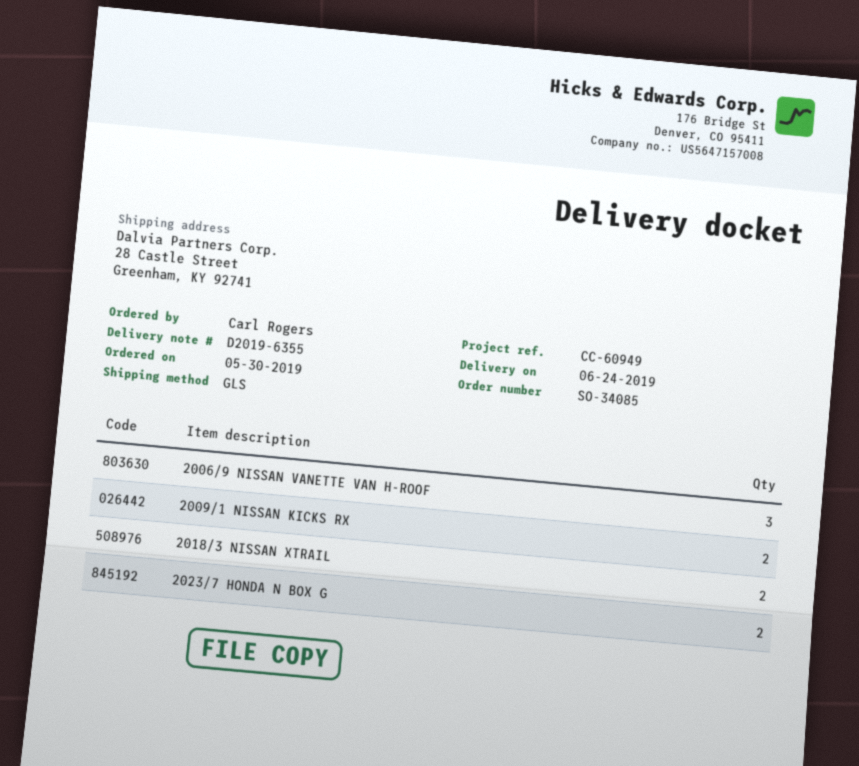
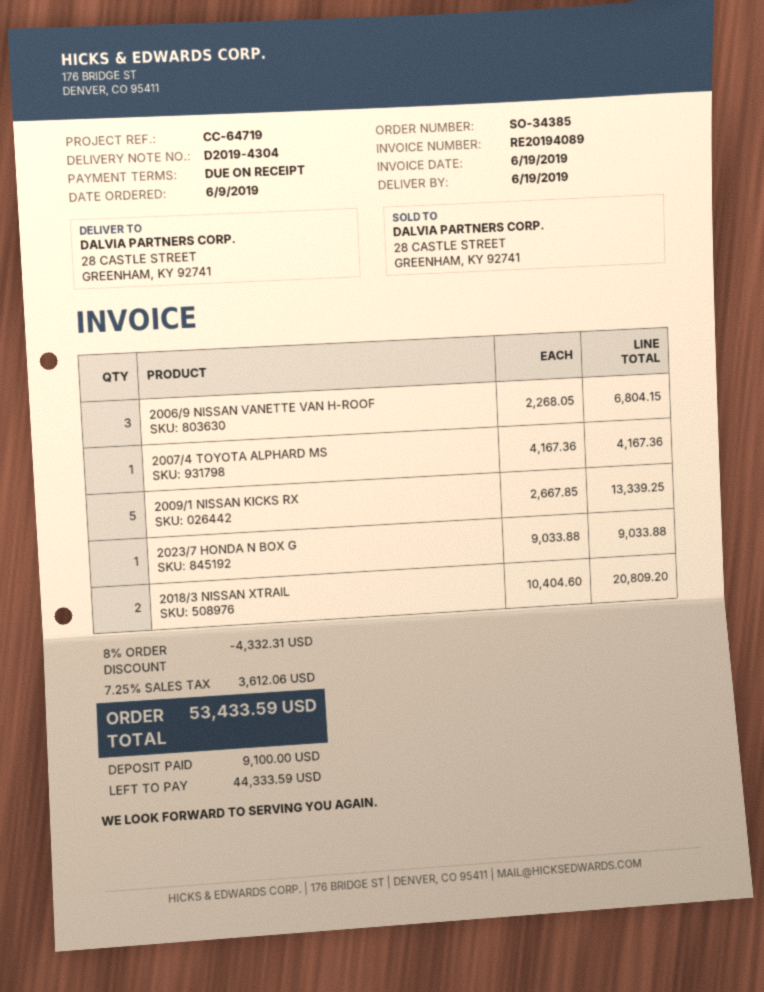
order number: SO-34085 -> SO-34385
order date: 2019-05-30 -> 2019-06-09
delivery note number: D2019-6355 -> D2019-4304
delivery date: 2019-06-24 -> 2019-06-19
reference: CC-60949 -> CC-64719
2009/1 NISSAN KICKS RX: 2 -> 5
2023/7 HONDA N BOX G: 2 -> 1
2007/4 TOYOTA ALPHARD MS: none -> 1

